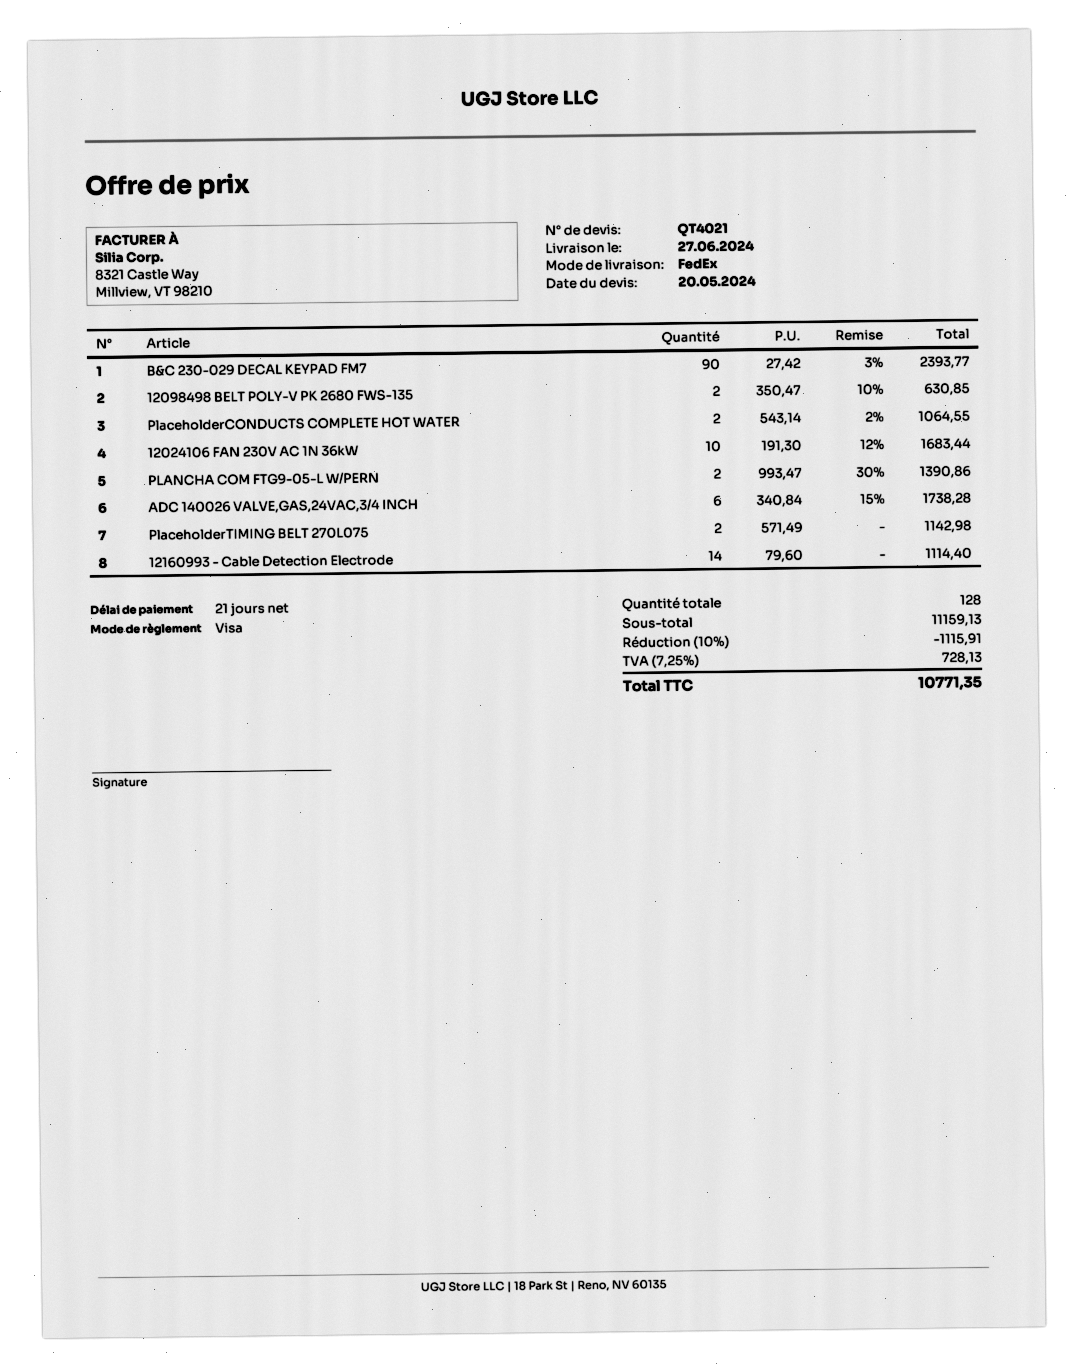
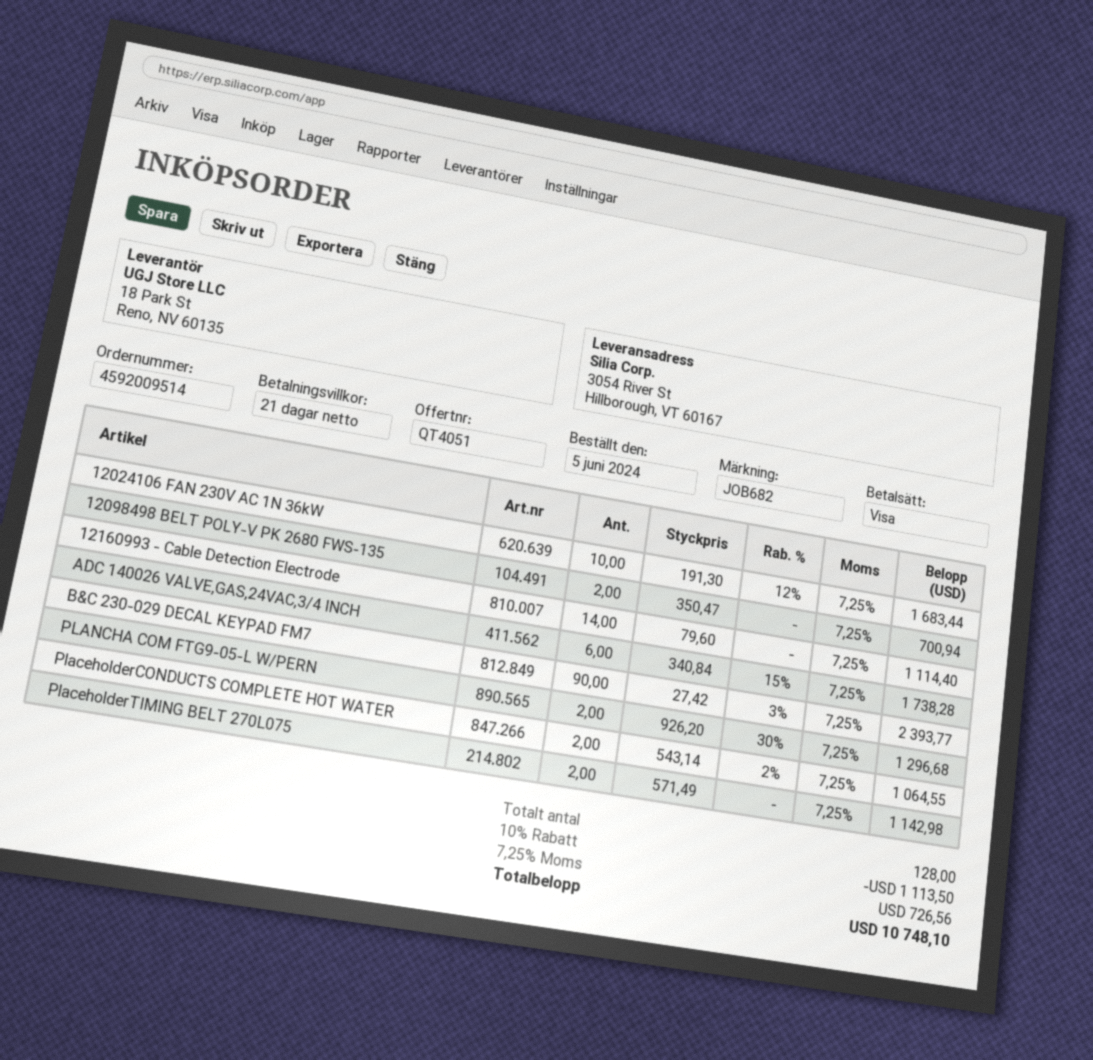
quote number: QT4021 -> QT4051
12098498 BELT POLY-V PK 2680 FWS-135: 2 x 350.47 - 10% = 630.85 -> 2 x 350.47 = 700.94
PLANCHA COM FTG9-05-L W/PERN: 2 x 993.47 - 30% = 1390.86 -> 2 x 926.20 - 30% = 1296.68
discount: 10% = 1115.91 -> 10% = 1113.50
tax: 7.25% = 728.13 -> 7.25% = 726.56
total: 10771.35 -> 10748.10

